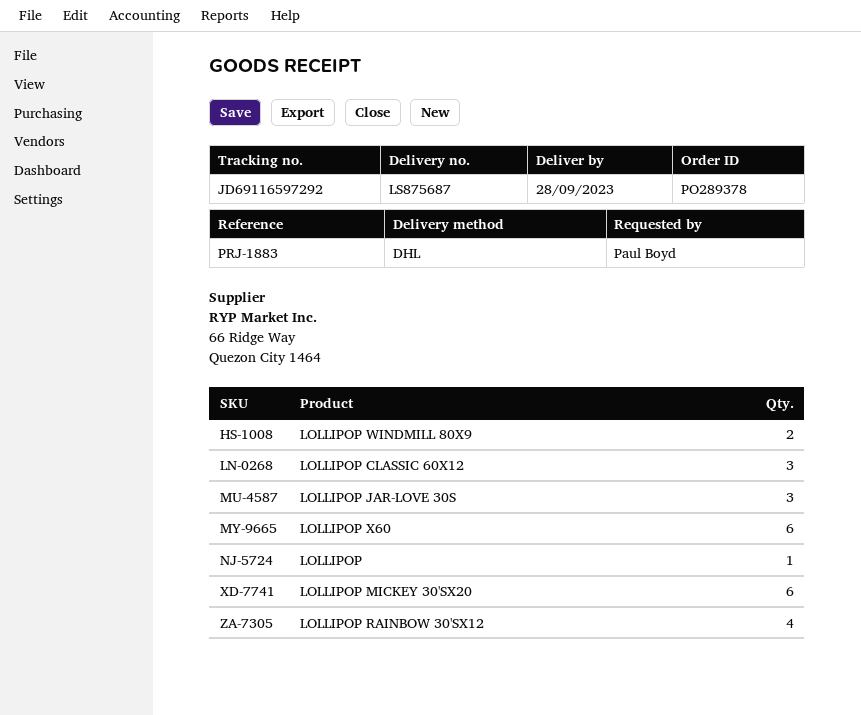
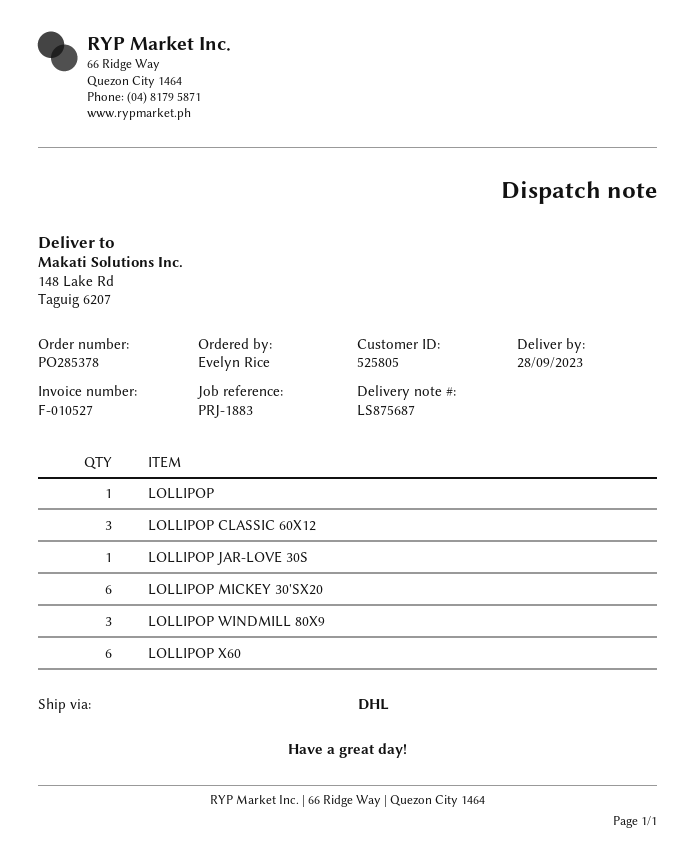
order number: PO289378 -> PO285378
ordered by: Paul Boyd -> Evelyn Rice
LOLLIPOP WINDMILL 80X9: 2 -> 3
LOLLIPOP JAR-LOVE 30S: 3 -> 1
LOLLIPOP RAINBOW 30'SX12: 4 -> none

